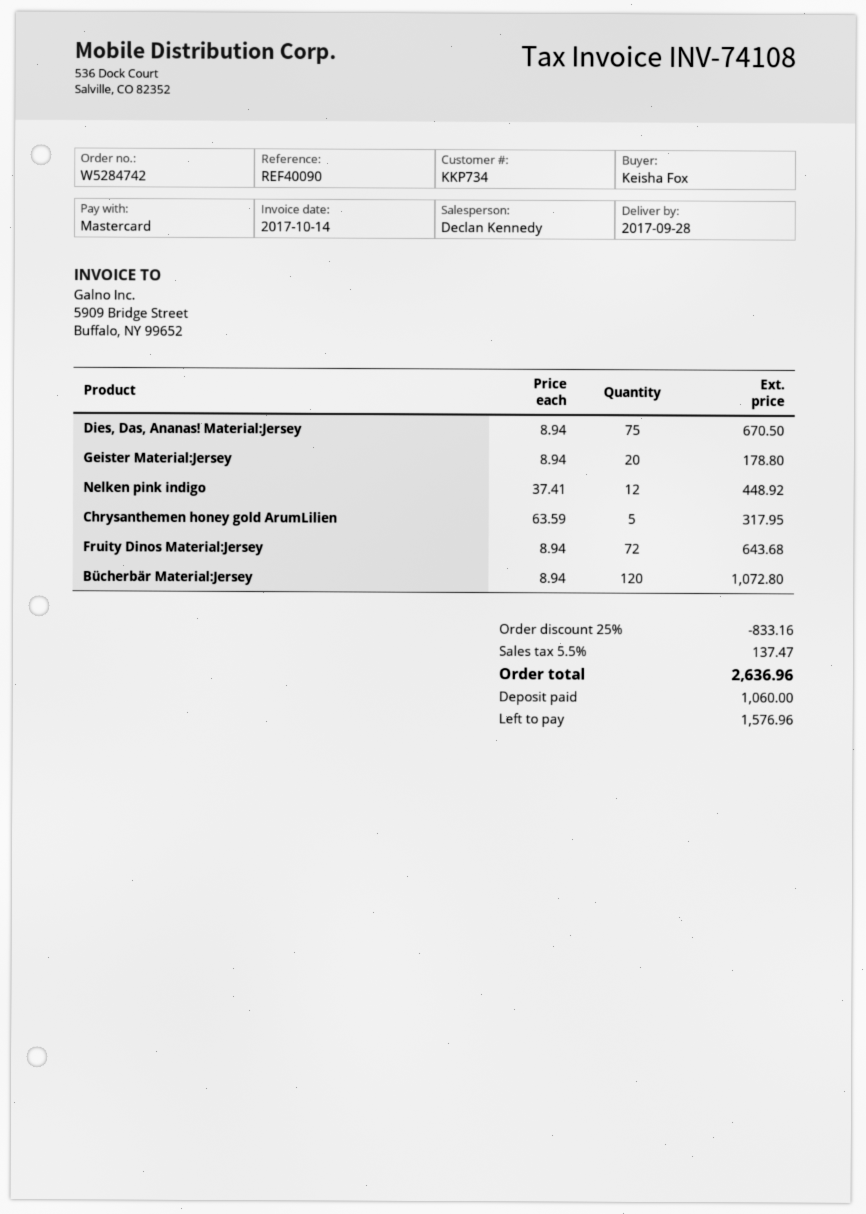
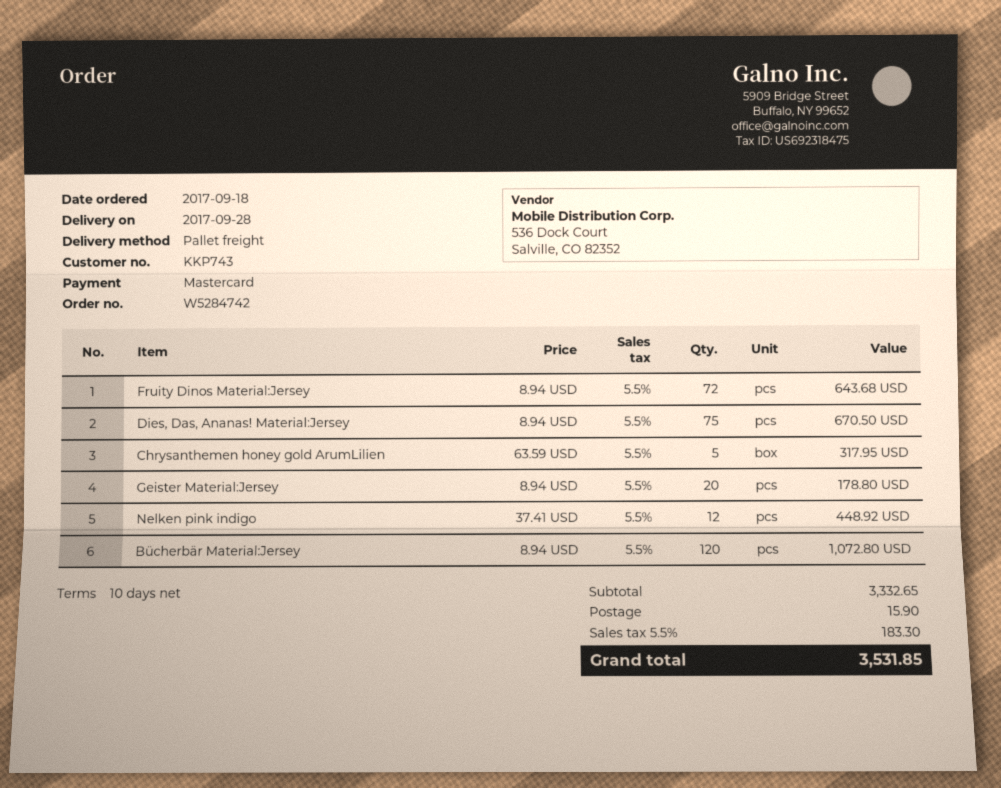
customer number: KKP734 -> KKP743
discount: 25% = 833.16 -> none
shipping: none -> 15.90
tax: 5.5% = 137.47 -> 5.5% = 183.30
total: 2636.96 -> 3531.85

